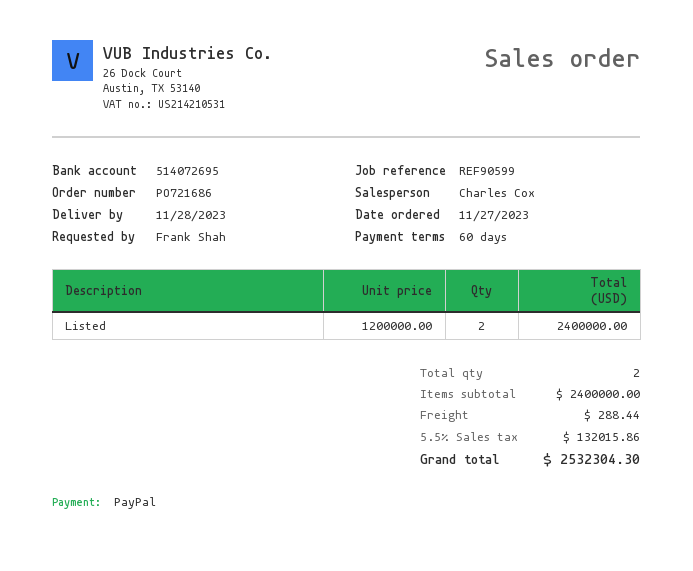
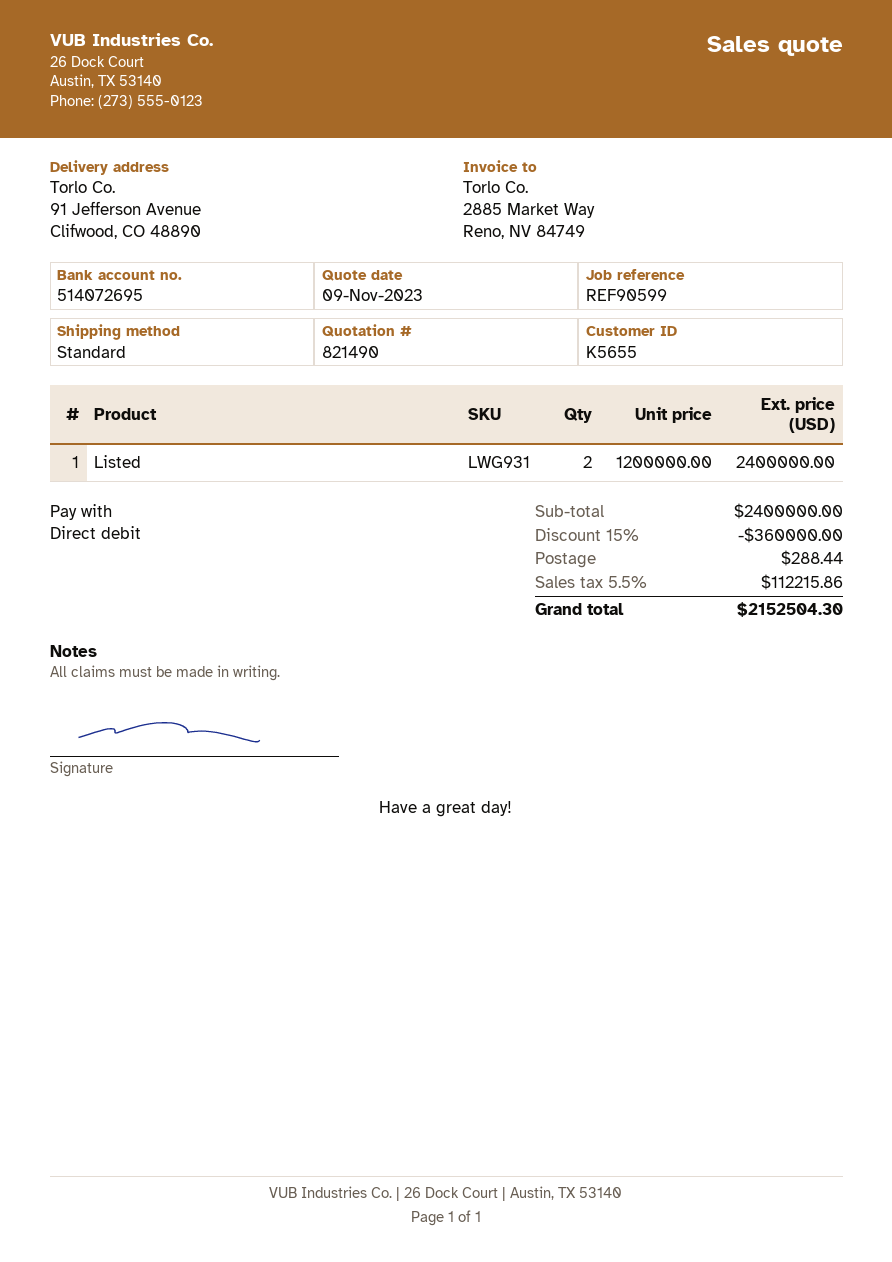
payment method: PayPal -> direct debit
discount: none -> 15% = 360000.00
tax: 5.5% = 132015.86 -> 5.5% = 112215.86
total: 2532304.30 -> 2152504.30

